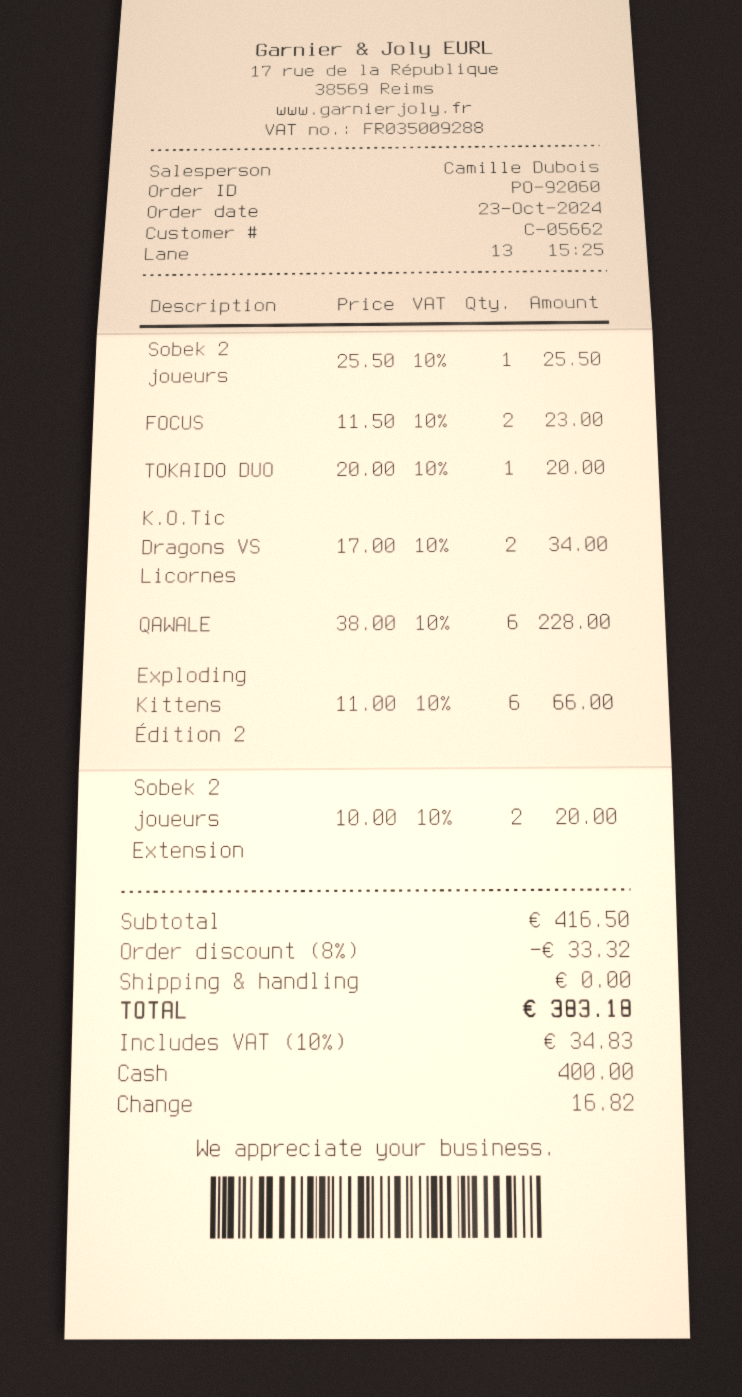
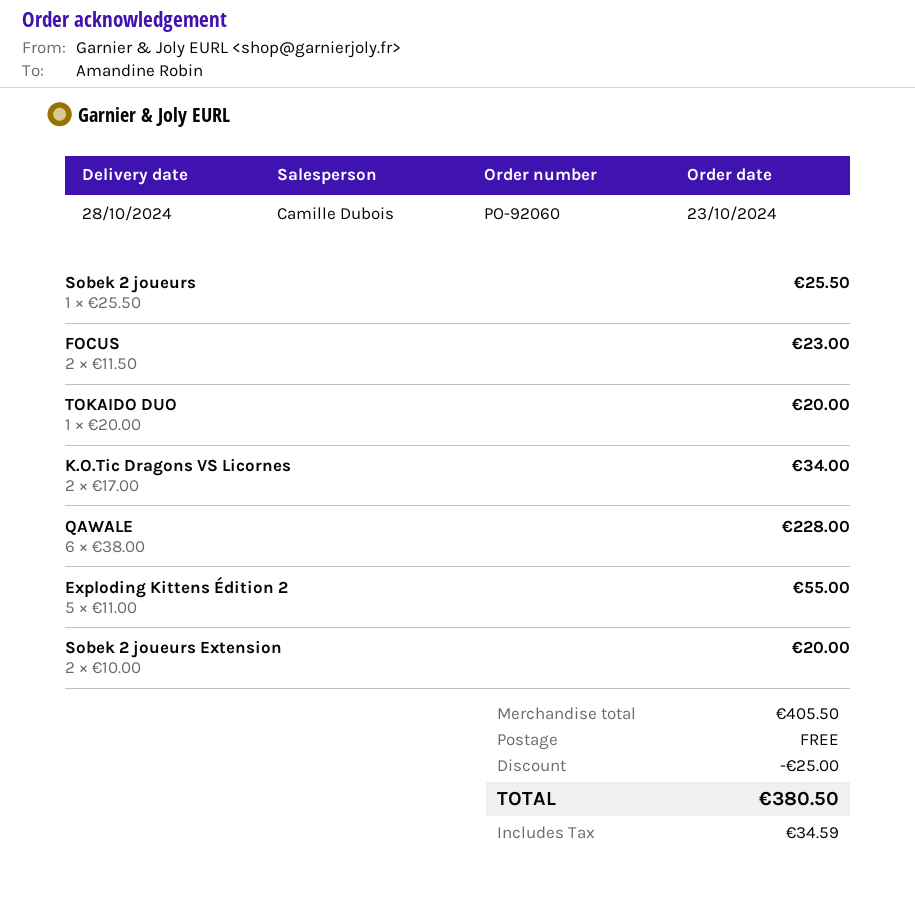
Exploding Kittens Édition 2: 6 x 11.00 = 66.00 -> 5 x 11.00 = 55.00
subtotal: 416.50 -> 405.50
discount: 33.32 -> 25.00
tax: 34.83 -> 34.59
total: 383.18 -> 380.50

